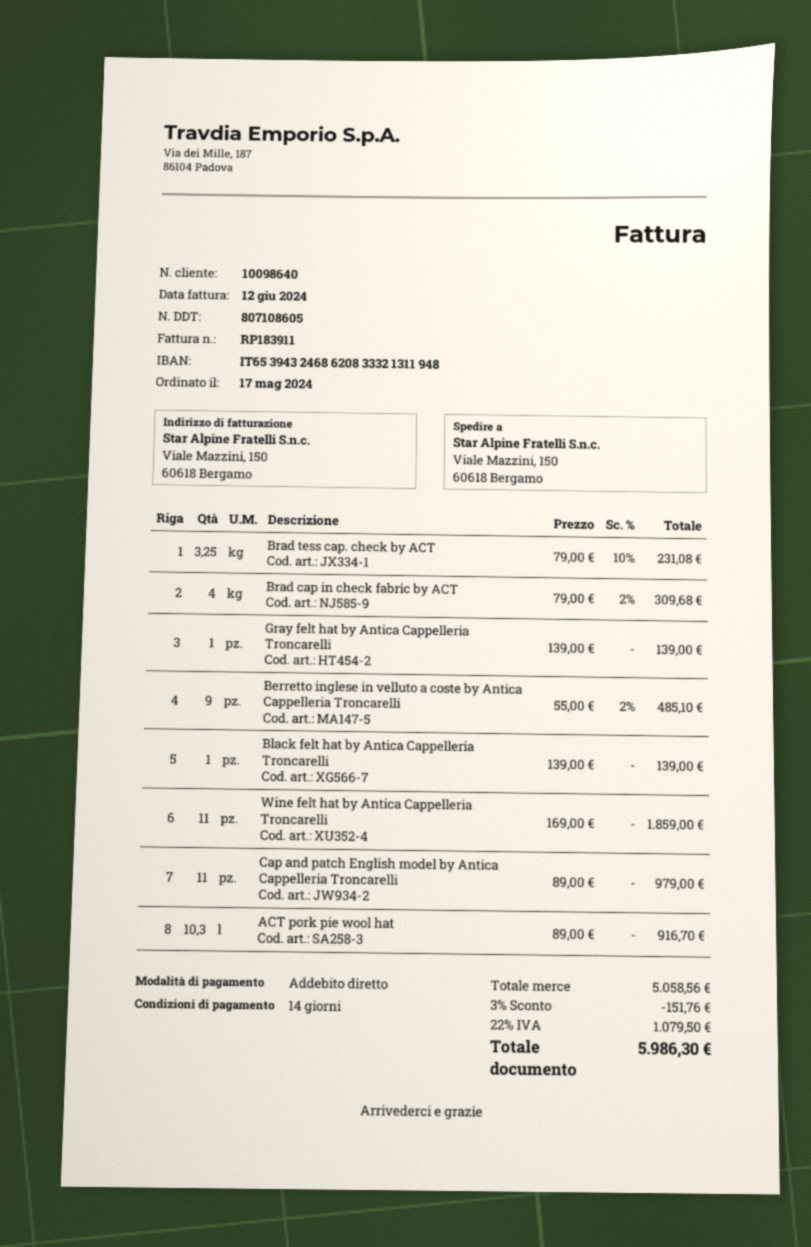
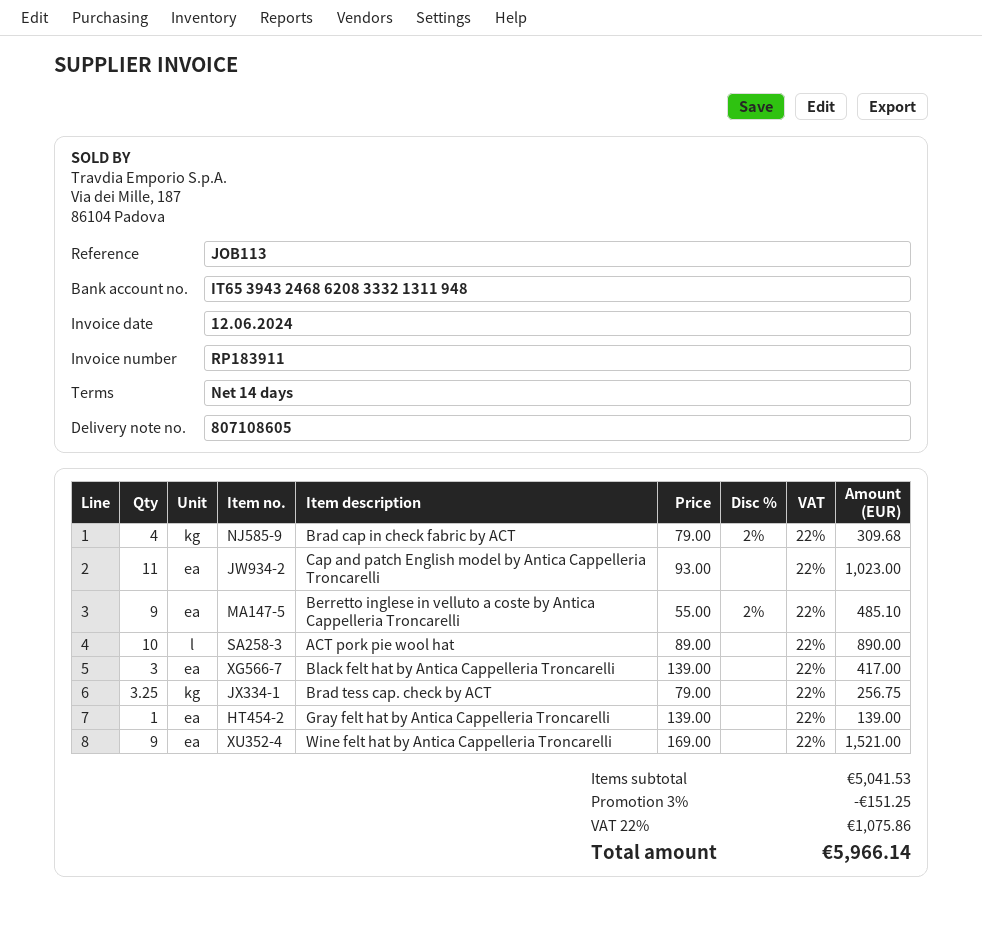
Brad tess cap. check by ACT: 3.25 x 79.00 - 10% = 231.08 -> 3.25 x 79.00 = 256.75
Black felt hat by Antica Cappelleria Troncarelli: 1 x 139.00 = 139.00 -> 3 x 139.00 = 417.00
Wine felt hat by Antica Cappelleria Troncarelli: 11 x 169.00 = 1859.00 -> 9 x 169.00 = 1521.00
Cap and patch English model by Antica Cappelleria Troncarelli: 11 x 89.00 = 979.00 -> 11 x 93.00 = 1023.00
ACT pork pie wool hat: 10.3 x 89.00 = 916.70 -> 10 x 89.00 = 890.00
subtotal: 5058.56 -> 5041.53
discount: 3% = 151.76 -> 3% = 151.25
tax: 22% = 1079.50 -> 22% = 1075.86
total: 5986.30 -> 5966.14

